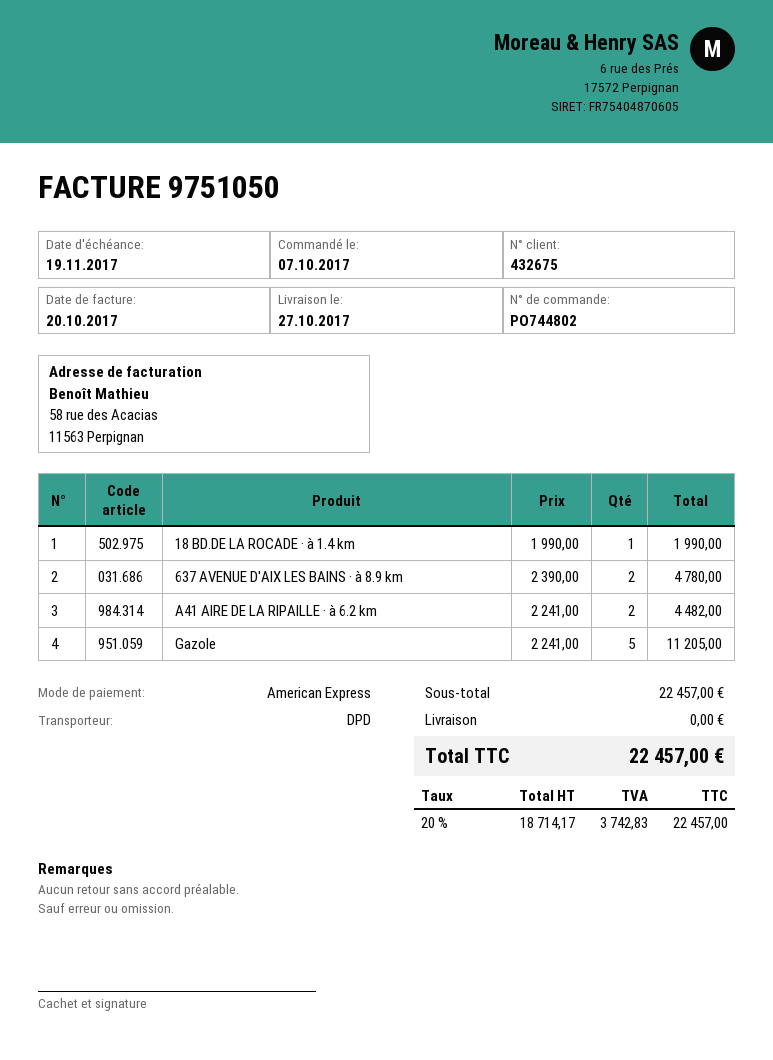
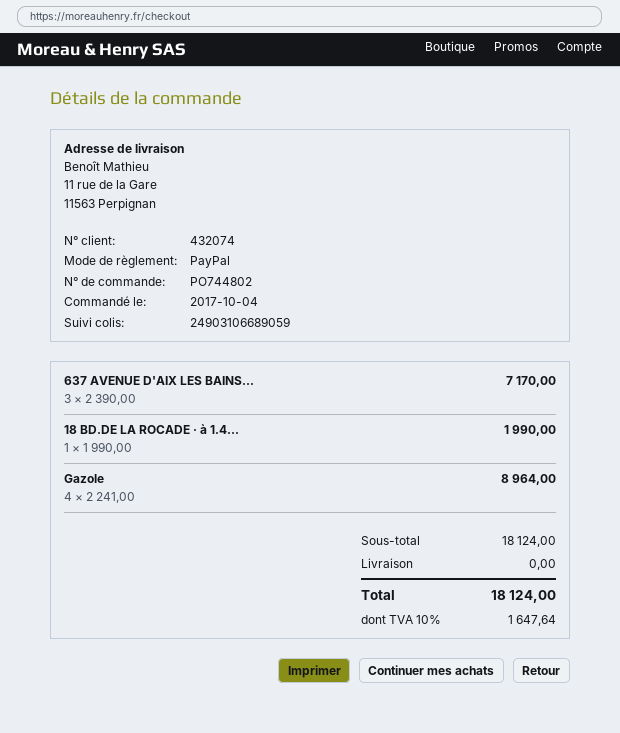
order date: 2017-10-07 -> 2017-10-04
customer number: 432675 -> 432074
payment method: American Express -> PayPal
637 AVENUE D'AIX LES BAINS · à 8.9 km: 2 x 2390.00 = 4780.00 -> 3 x 2390.00 = 7170.00
A41 AIRE DE LA RIPAILLE · à 6.2 km: 2 x 2241.00 = 4482.00 -> none
Gazole: 5 x 2241.00 = 11205.00 -> 4 x 2241.00 = 8964.00
subtotal: 22457.00 -> 18124.00
tax: 20% = 3742.83 -> 10% = 1647.64
total: 22457.00 -> 18124.00

